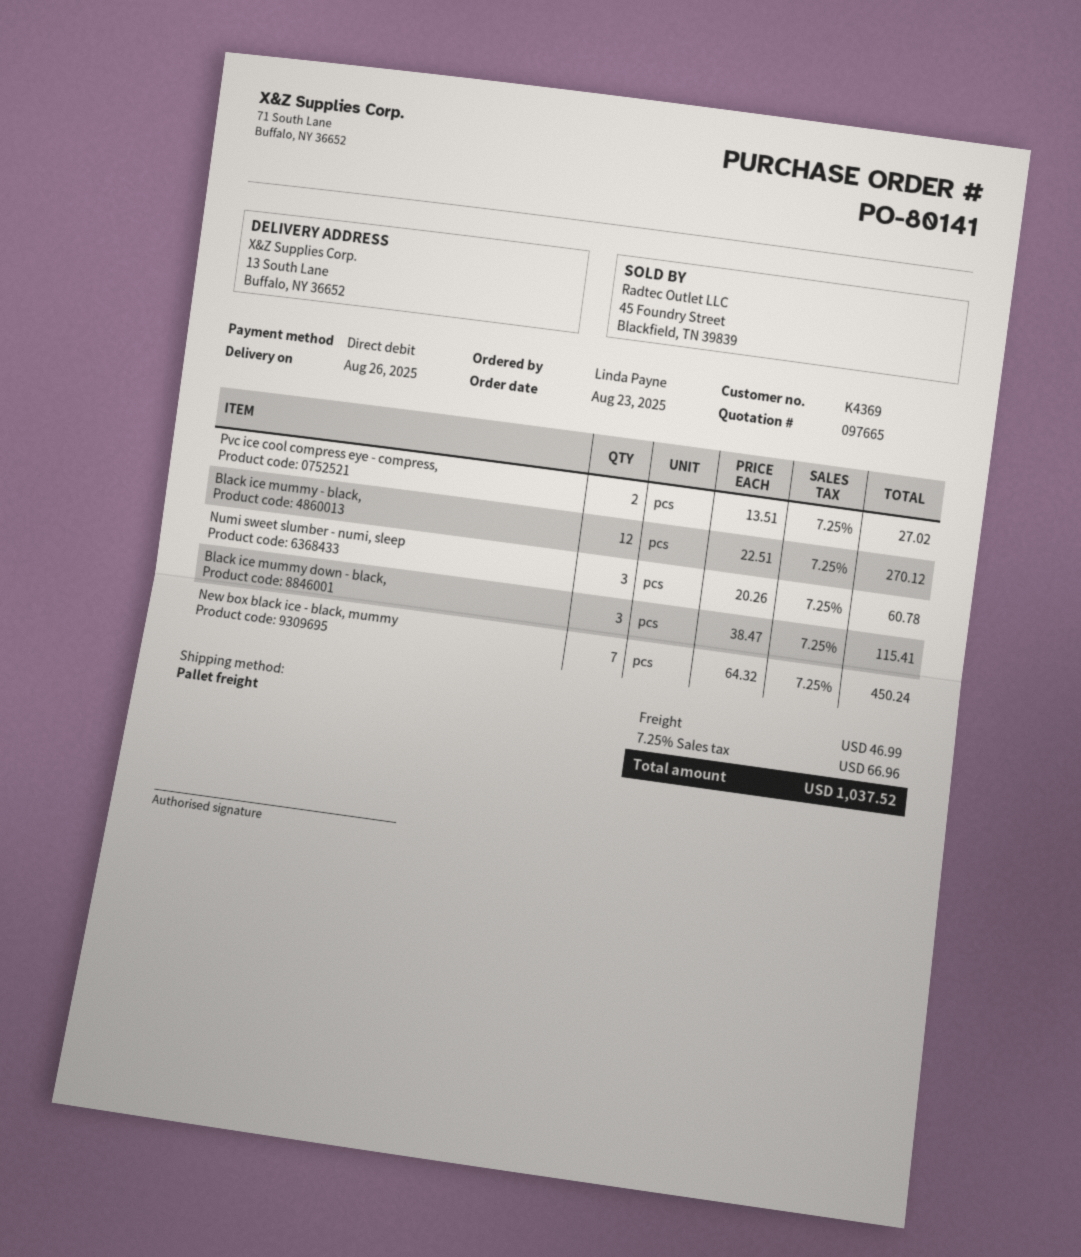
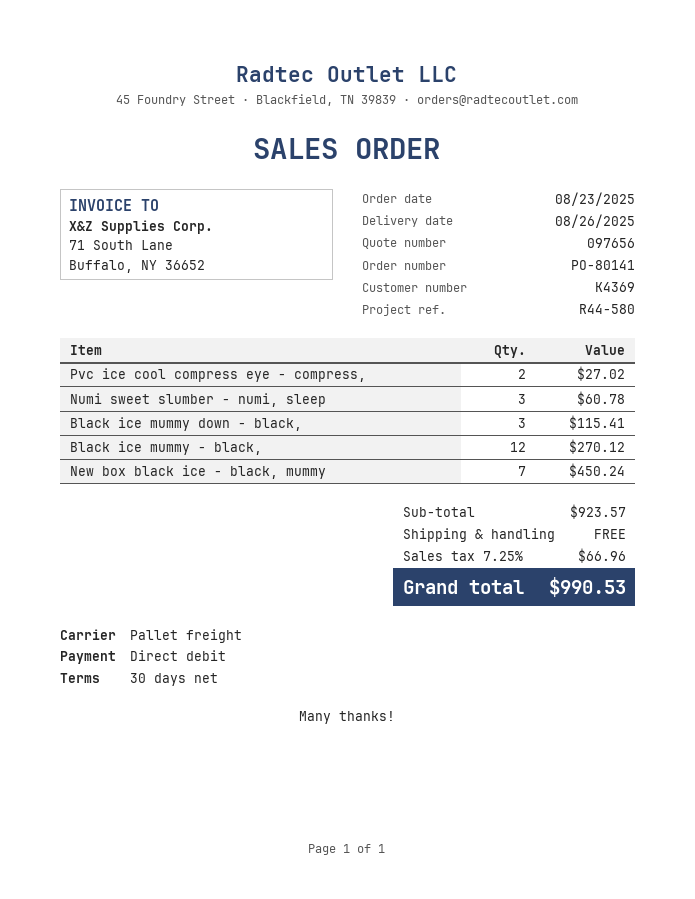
quote number: 097665 -> 097656
shipping: 46.99 -> 0.00
total: 1037.52 -> 990.53

